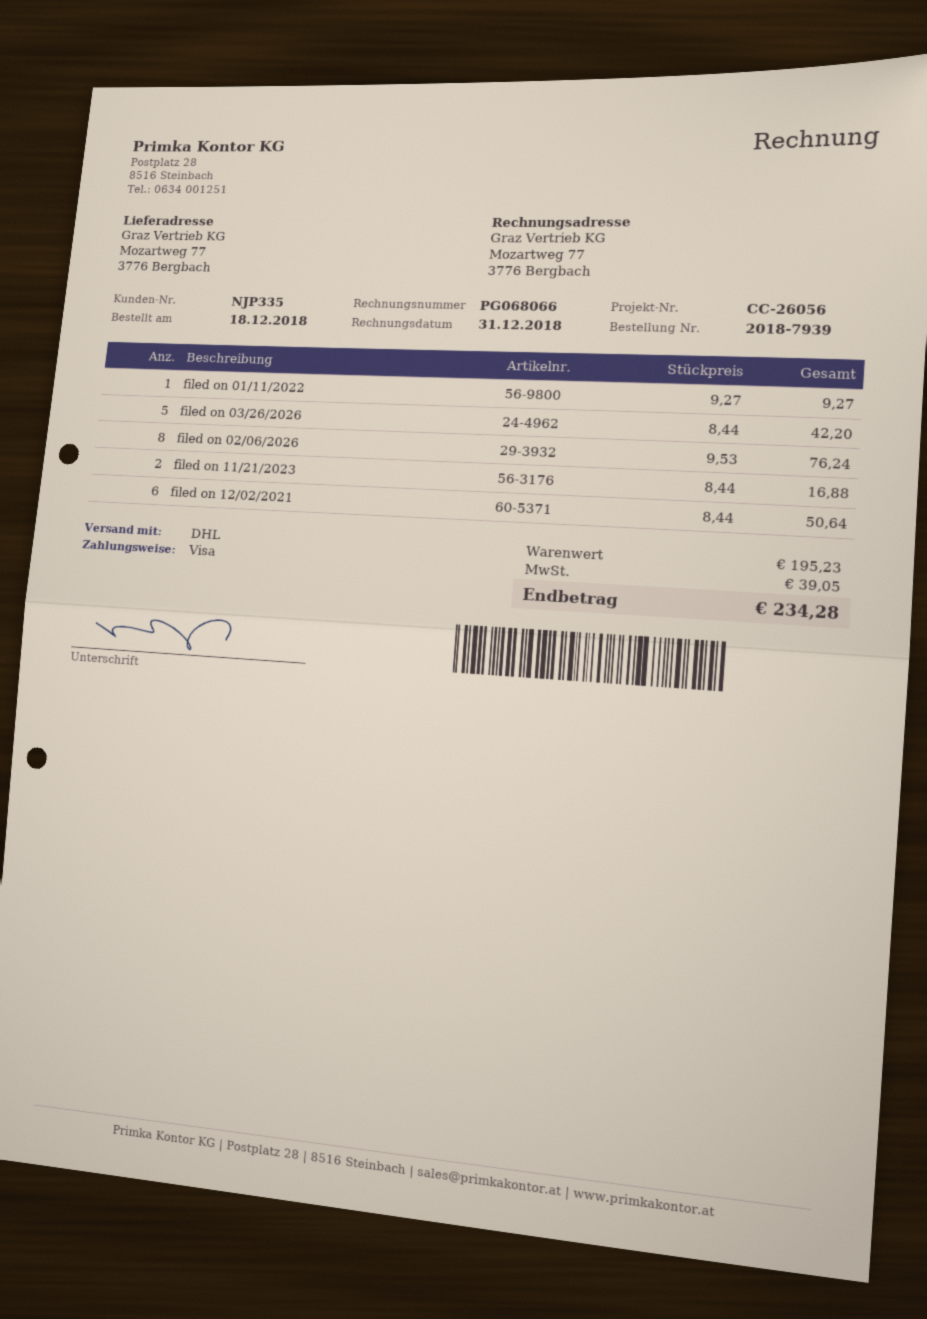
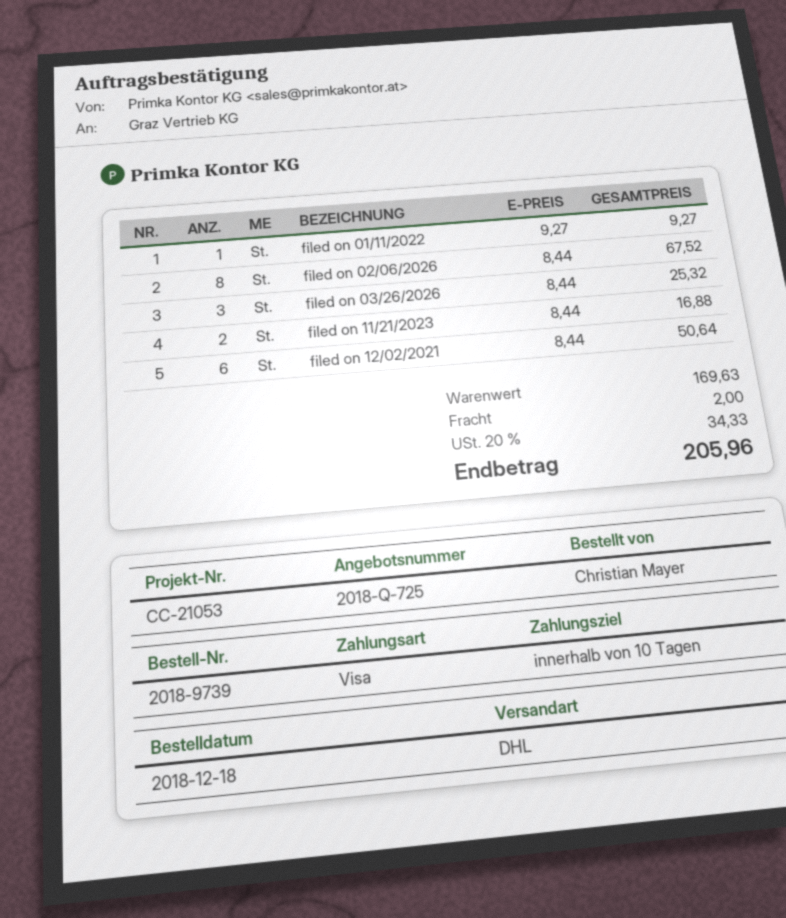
order number: 2018-7939 -> 2018-9739
reference: CC-26056 -> CC-21053
filed on 03/26/2026: 5 x 8.44 = 42.20 -> 3 x 8.44 = 25.32
filed on 02/06/2026: 8 x 9.53 = 76.24 -> 8 x 8.44 = 67.52
subtotal: 195.23 -> 169.63
shipping: none -> 2.00
tax: 39.05 -> 34.33
total: 234.28 -> 205.96

